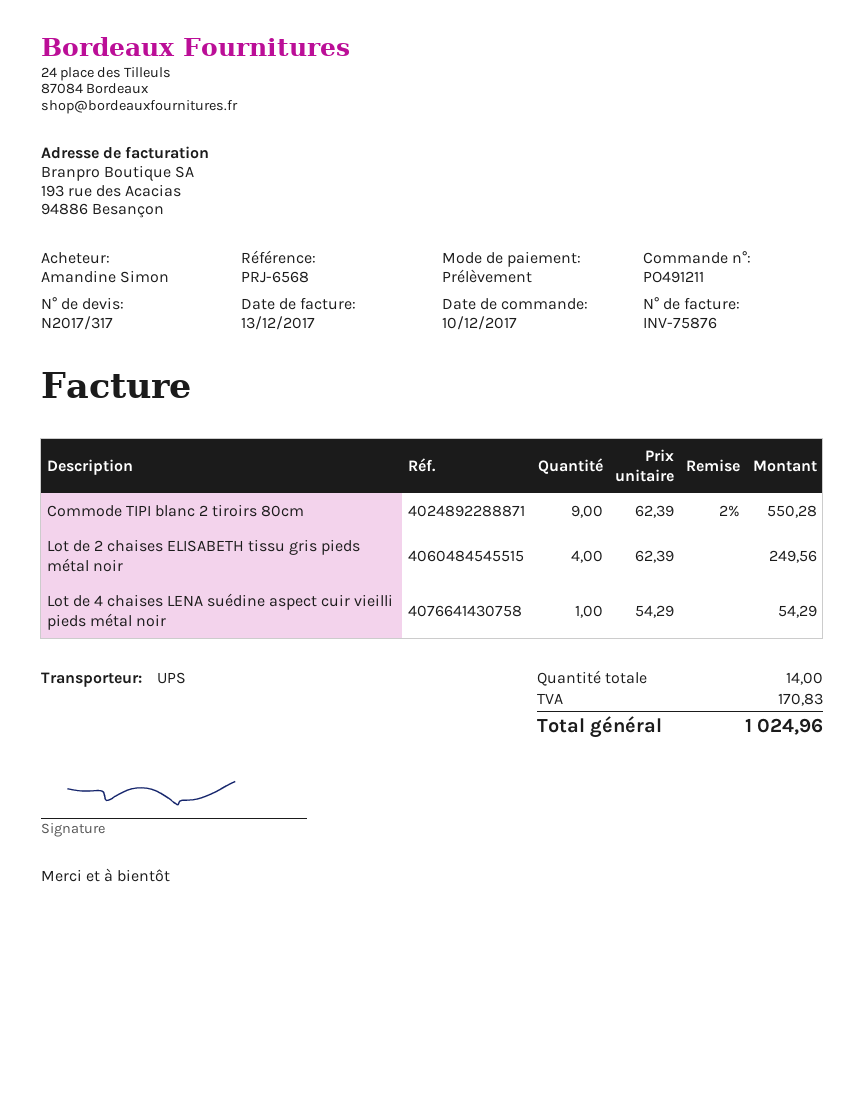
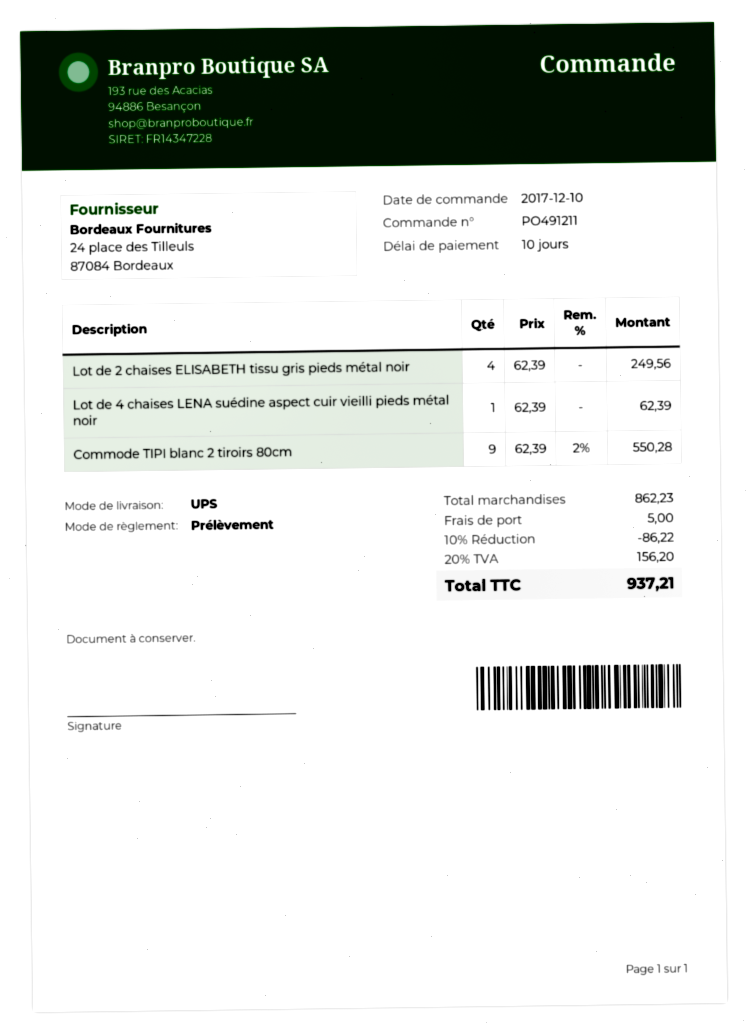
Lot de 4 chaises LENA suédine aspect cuir vieilli pieds métal noir: 1 x 54.29 = 54.29 -> 1 x 62.39 = 62.39
discount: none -> 10% = 86.22
shipping: none -> 5.00
tax: 170.83 -> 156.20
total: 1024.96 -> 937.21

